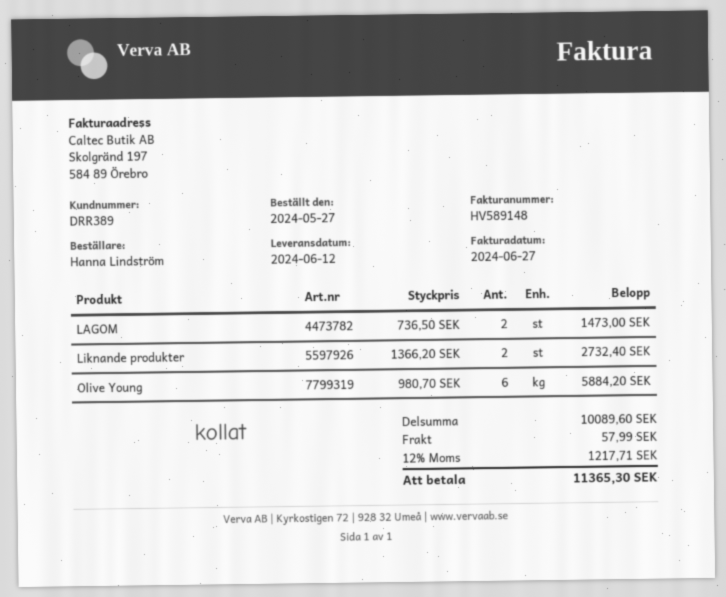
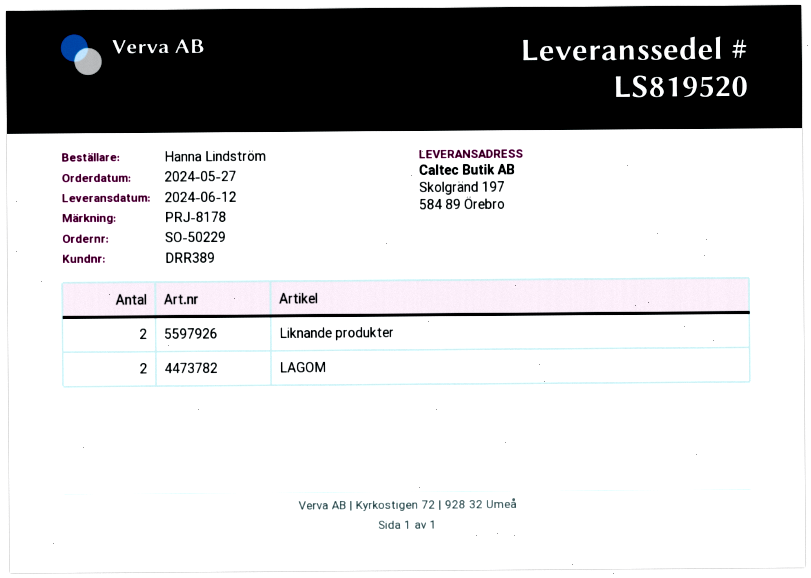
Olive Young: 6 -> none

